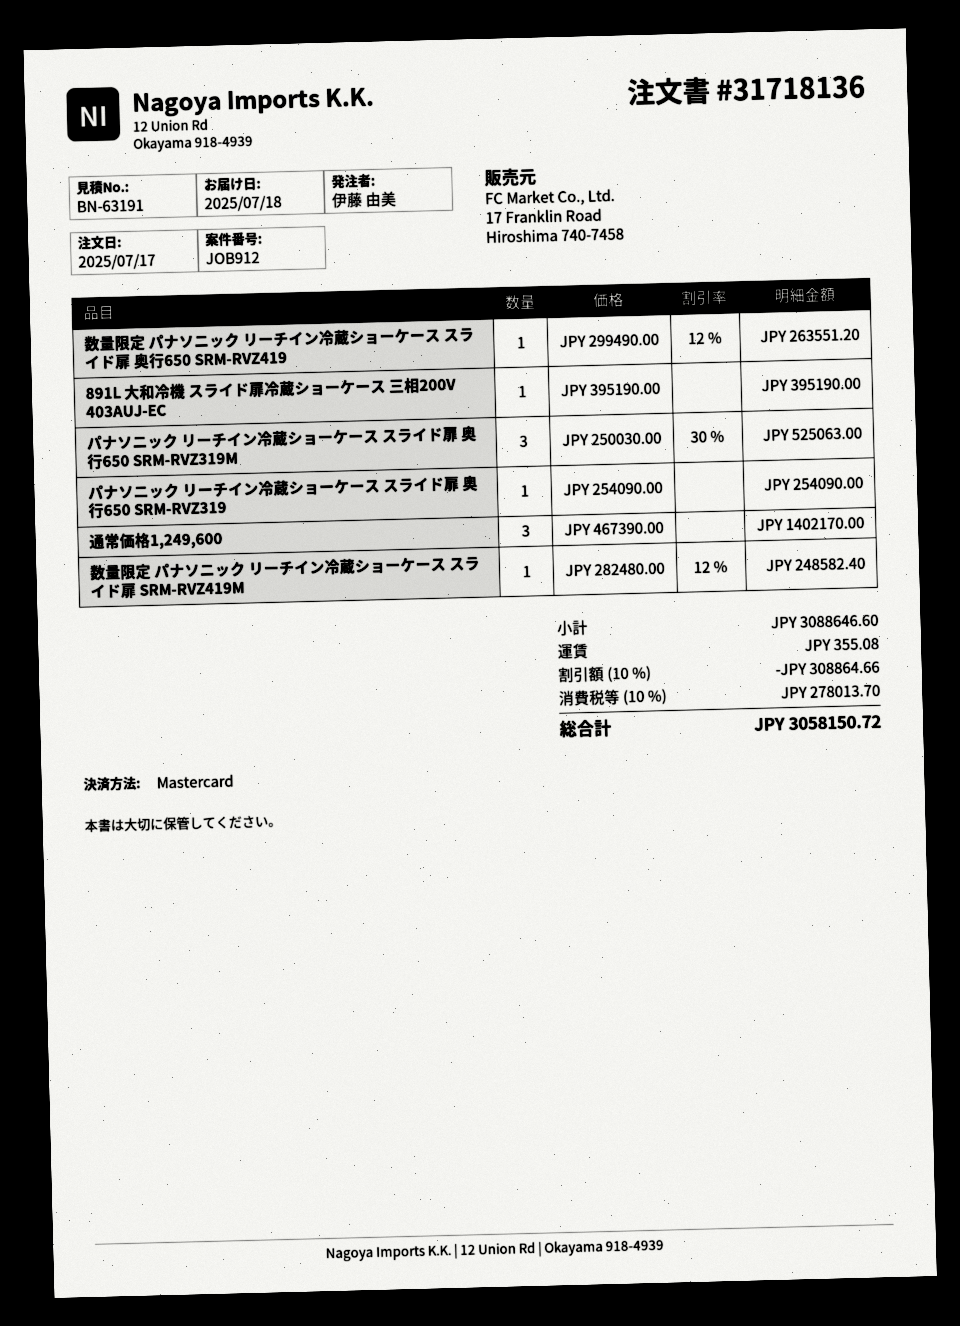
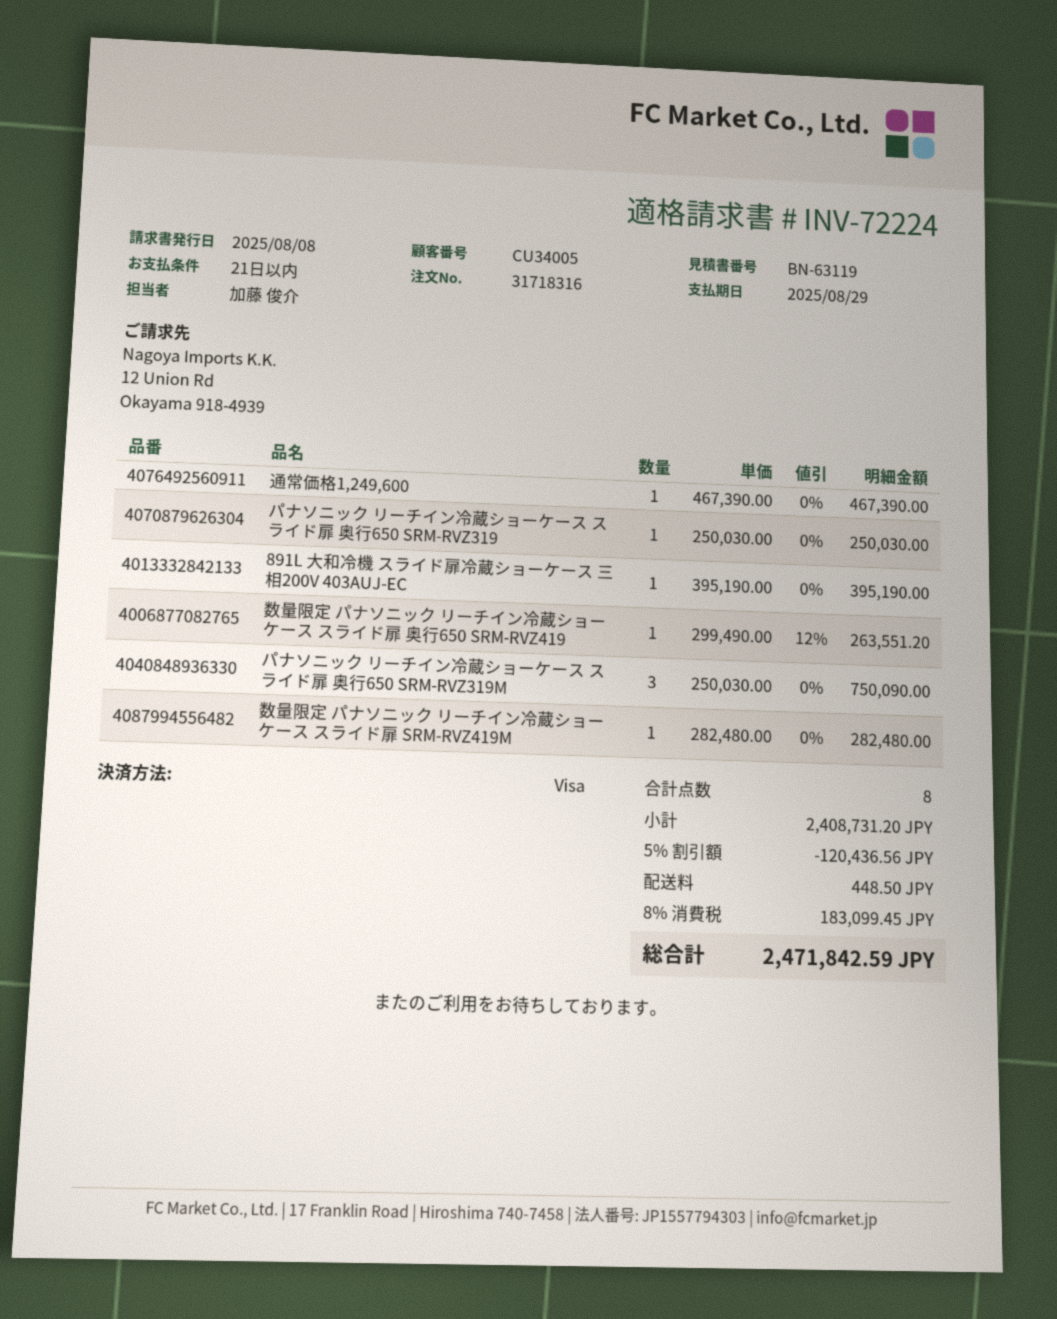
quote number: BN-63191 -> BN-63119
order number: 31718136 -> 31718316
payment method: Mastercard -> Visa
パナソニック リーチイン冷蔵ショーケース スライド扉 奥行650 SRM-RVZ319M: 3 x 250030.00 - 30% = 525063.00 -> 3 x 250030.00 = 750090.00
パナソニック リーチイン冷蔵ショーケース スライド扉 奥行650 SRM-RVZ319: 1 x 254090.00 = 254090.00 -> 1 x 250030.00 = 250030.00
通常価格1,249,600: 3 x 467390.00 = 1402170.00 -> 1 x 467390.00 = 467390.00
数量限定 パナソニック リーチイン冷蔵ショーケース スライド扉 SRM-RVZ419M: 1 x 282480.00 - 12% = 248582.40 -> 1 x 282480.00 = 282480.00
subtotal: 3088646.60 -> 2408731.20
discount: 10% = 308864.66 -> 5% = 120436.56
shipping: 355.08 -> 448.50
tax: 10% = 278013.70 -> 8% = 183099.45
total: 3058150.72 -> 2471842.59

